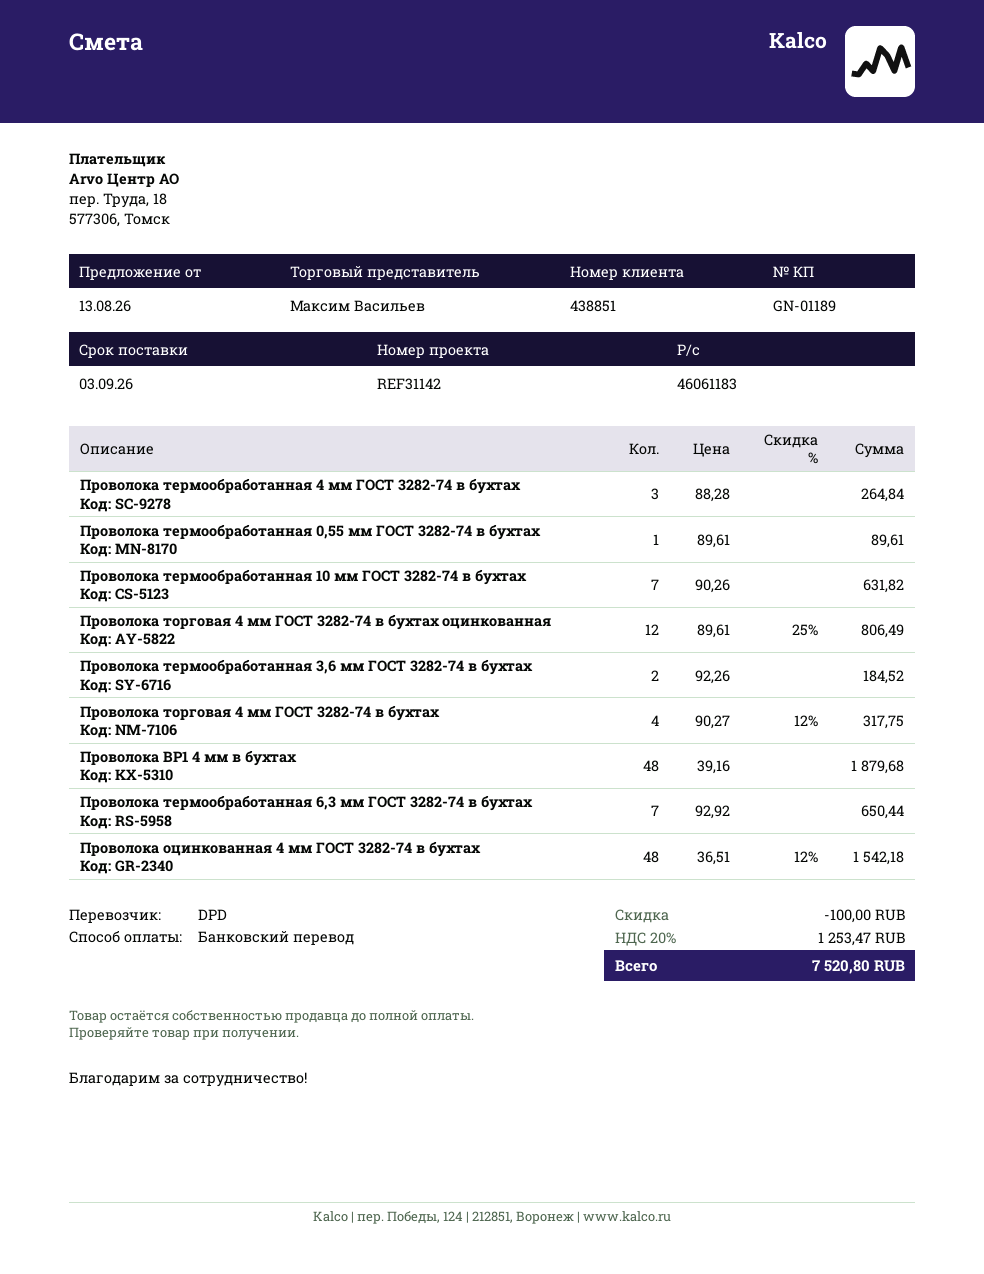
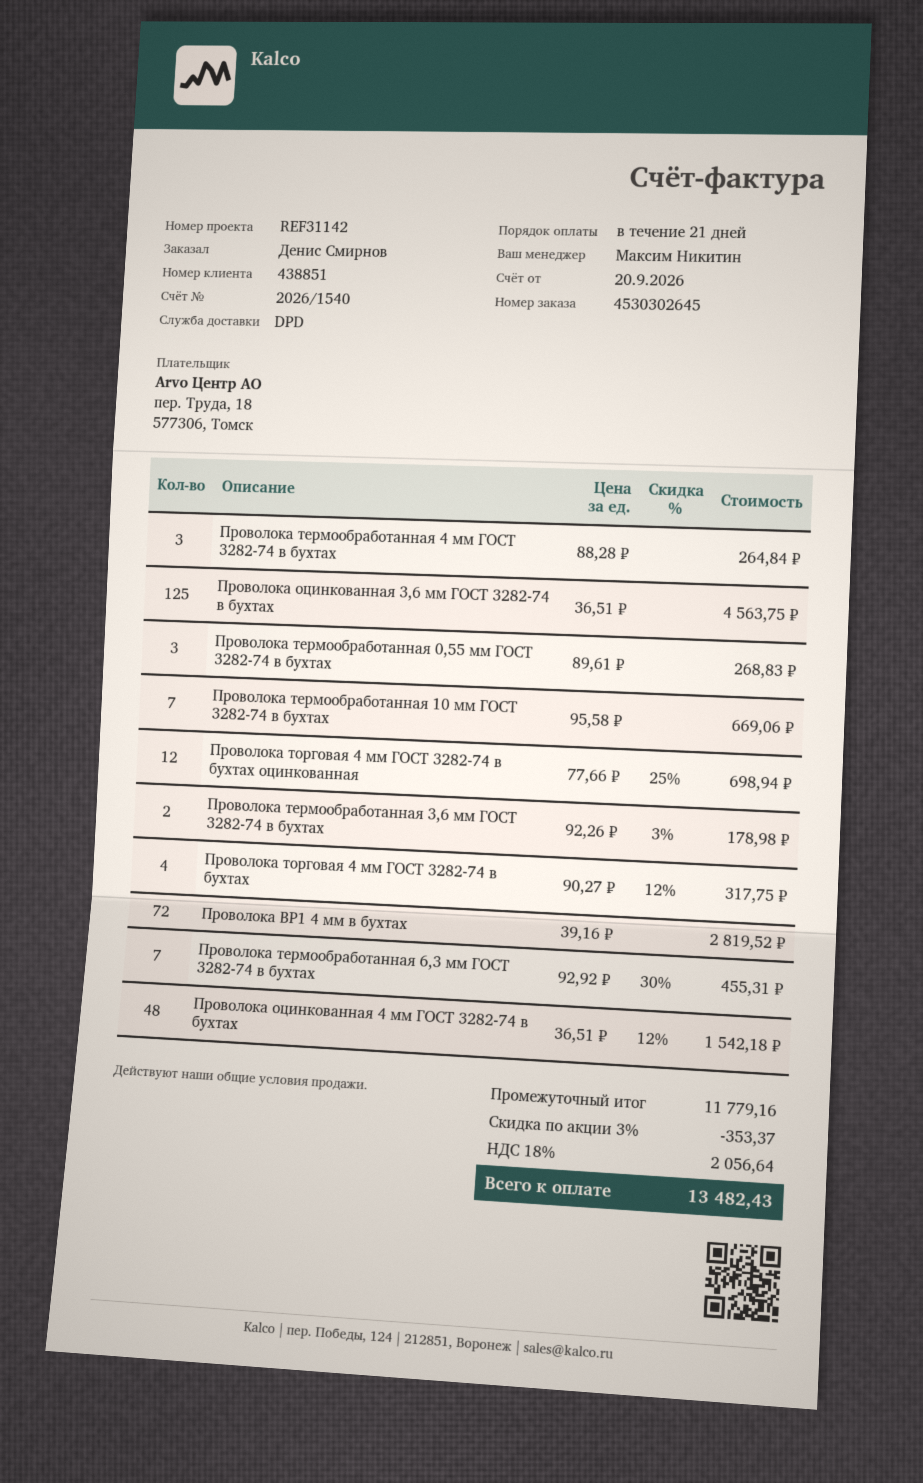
sales rep: Максим Васильев -> Максим Никитин
Проволока термообработанная 0,55 мм ГОСТ 3282-74 в бухтах: 1 x 89.61 = 89.61 -> 3 x 89.61 = 268.83
Проволока термообработанная 10 мм ГОСТ 3282-74 в бухтах: 7 x 90.26 = 631.82 -> 7 x 95.58 = 669.06
Проволока торговая 4 мм ГОСТ 3282-74 в бухтах оцинкованная: 12 x 89.61 - 25% = 806.49 -> 12 x 77.66 - 25% = 698.94
Проволока термообработанная 3,6 мм ГОСТ 3282-74 в бухтах: 2 x 92.26 = 184.52 -> 2 x 92.26 - 3% = 178.98
Проволока ВР1 4 мм в бухтах: 48 x 39.16 = 1879.68 -> 72 x 39.16 = 2819.52
Проволока термообработанная 6,3 мм ГОСТ 3282-74 в бухтах: 7 x 92.92 = 650.44 -> 7 x 92.92 - 30% = 455.31
Проволока оцинкованная 3,6 мм ГОСТ 3282-74 в бухтах: none -> 125 x 36.51 = 4563.75
discount: 100.00 -> 353.37
tax: 20% = 1253.47 -> 18% = 2056.64
total: 7520.80 -> 13482.43

